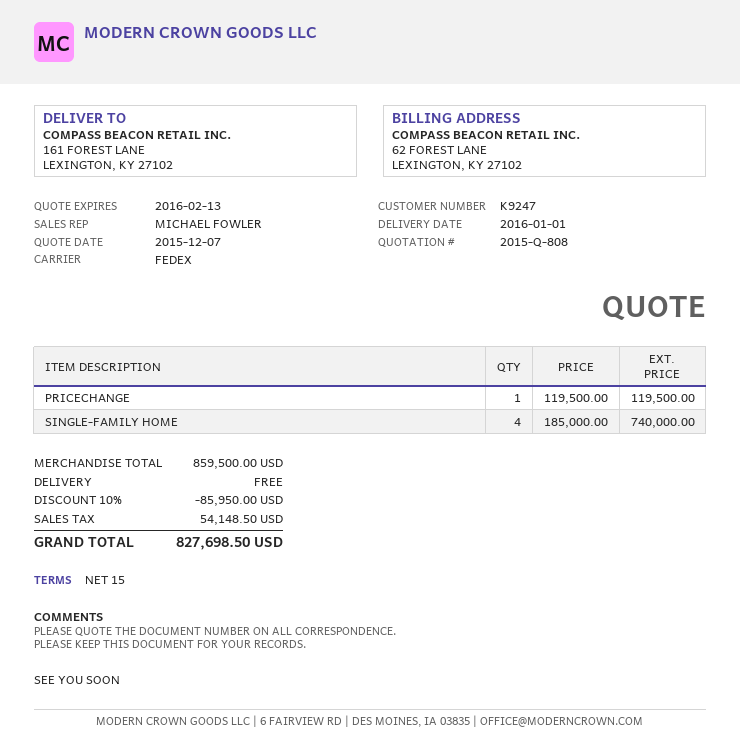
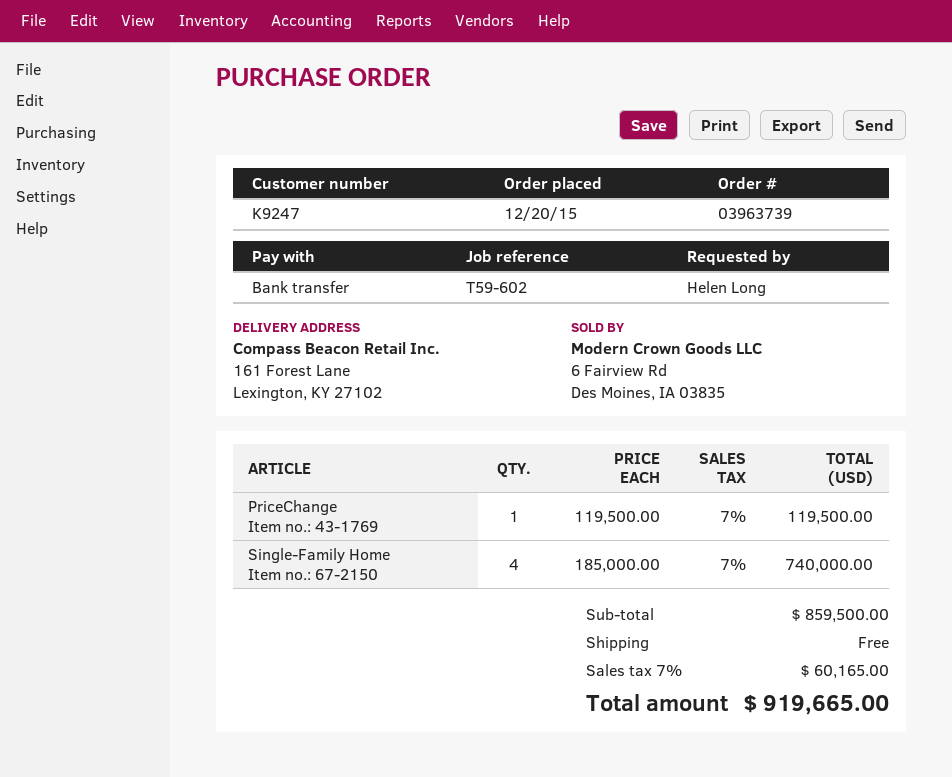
discount: 10% = 85950.00 -> none
tax: 54148.50 -> 60165.00
total: 827698.50 -> 919665.00

